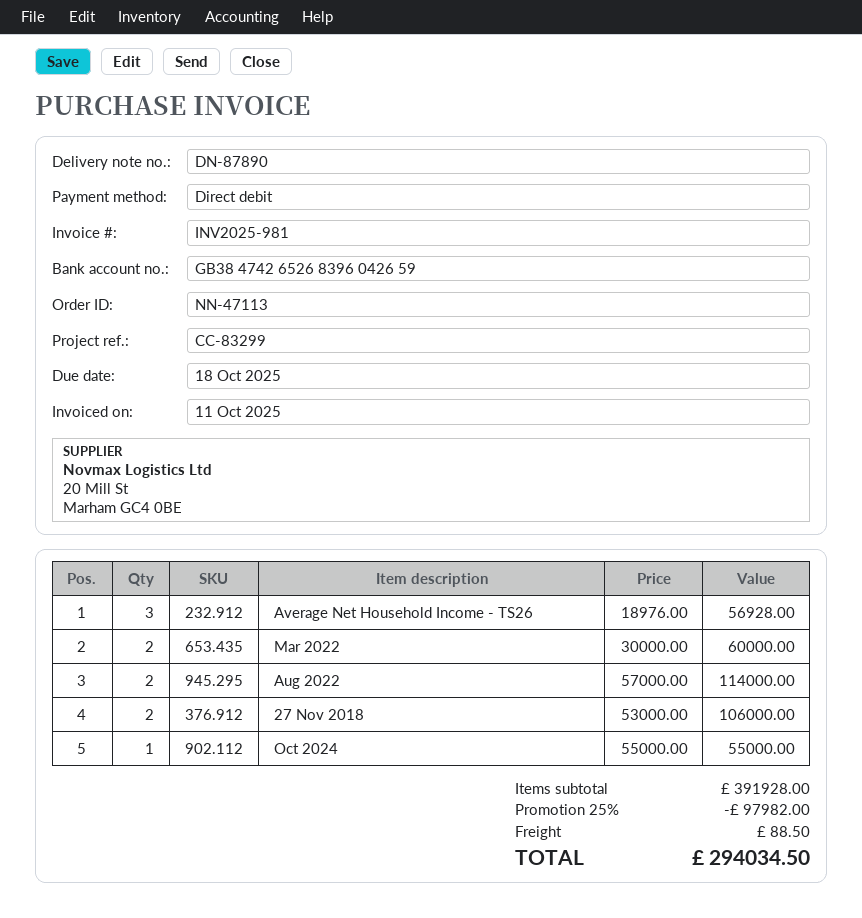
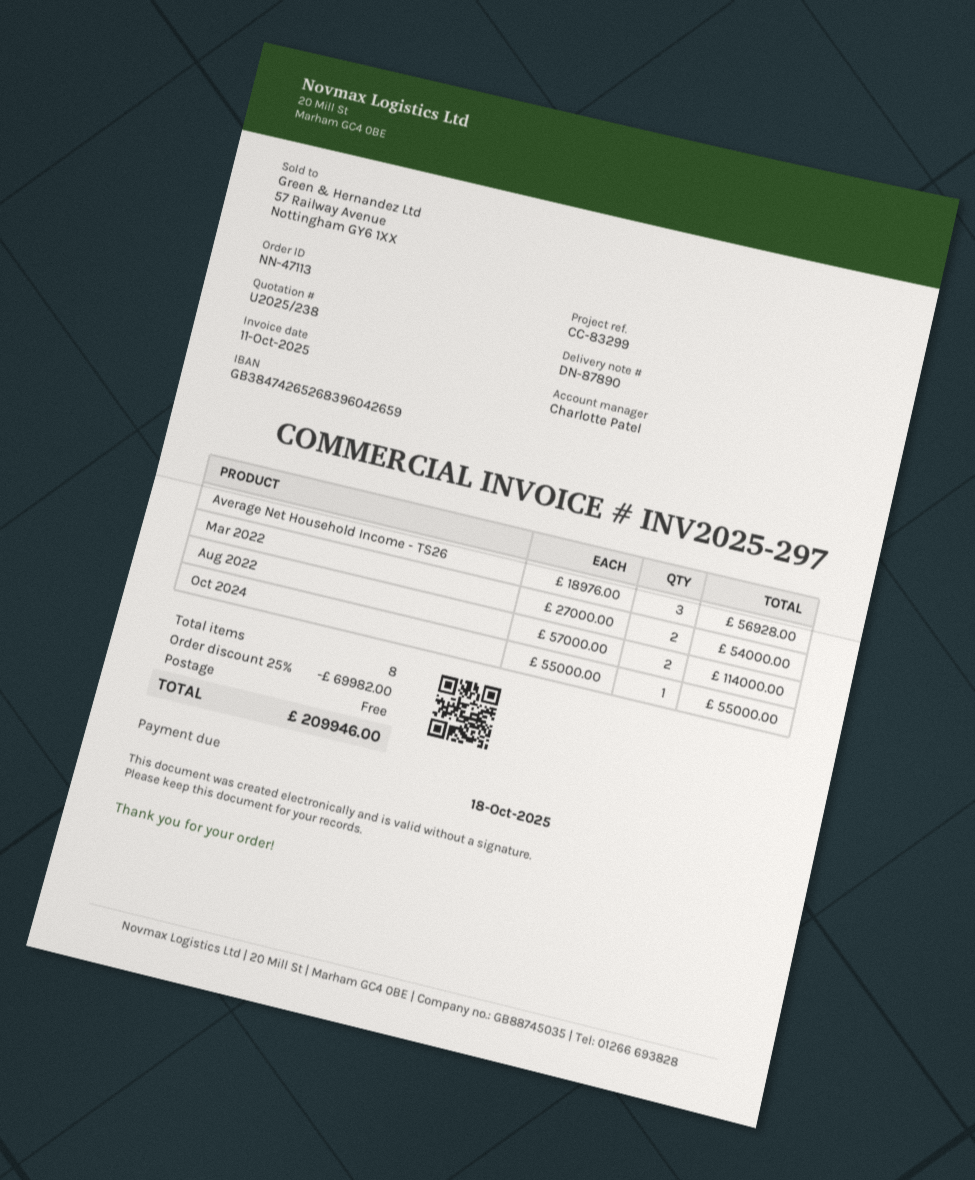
invoice number: INV2025-981 -> INV2025-297
Mar 2022: 2 x 30000.00 = 60000.00 -> 2 x 27000.00 = 54000.00
27 Nov 2018: 2 x 53000.00 = 106000.00 -> none
discount: 25% = 97982.00 -> 25% = 69982.00
shipping: 88.50 -> 0.00
total: 294034.50 -> 209946.00

